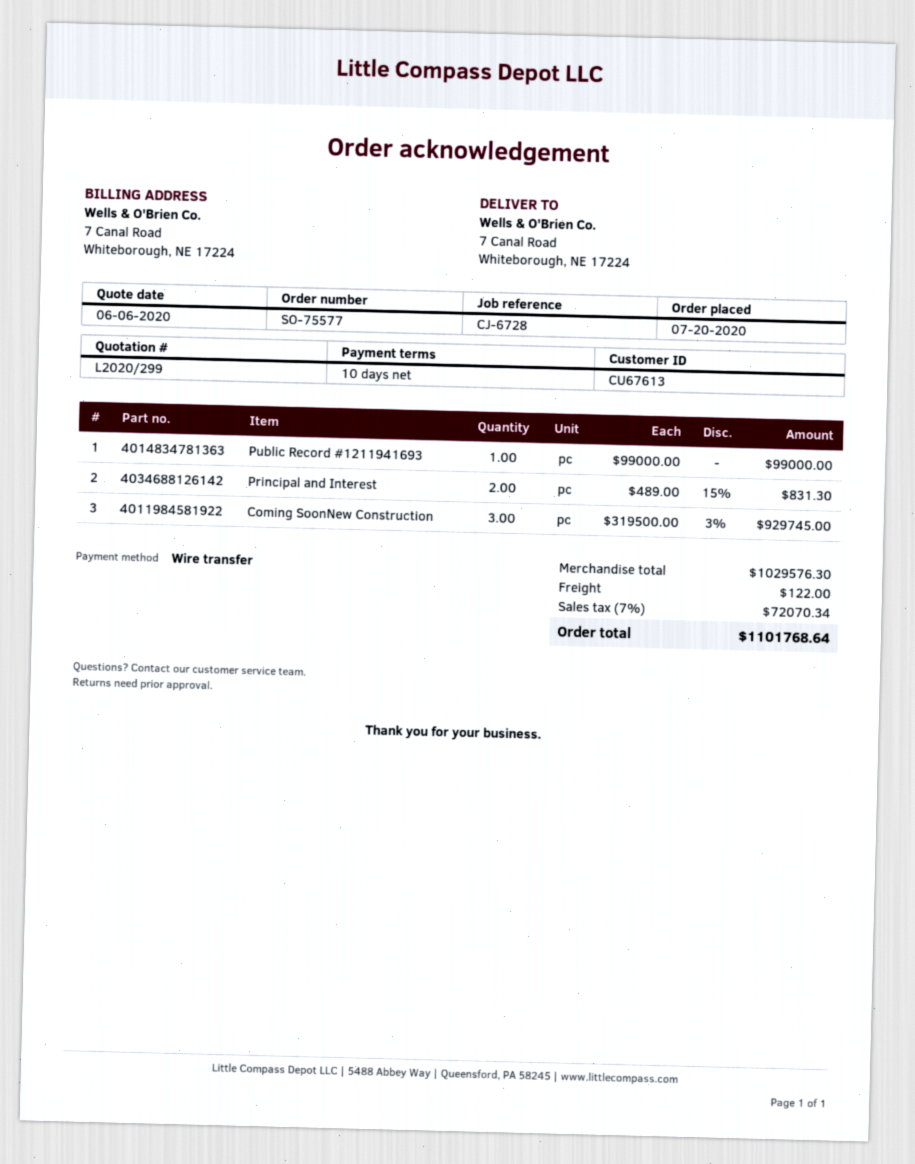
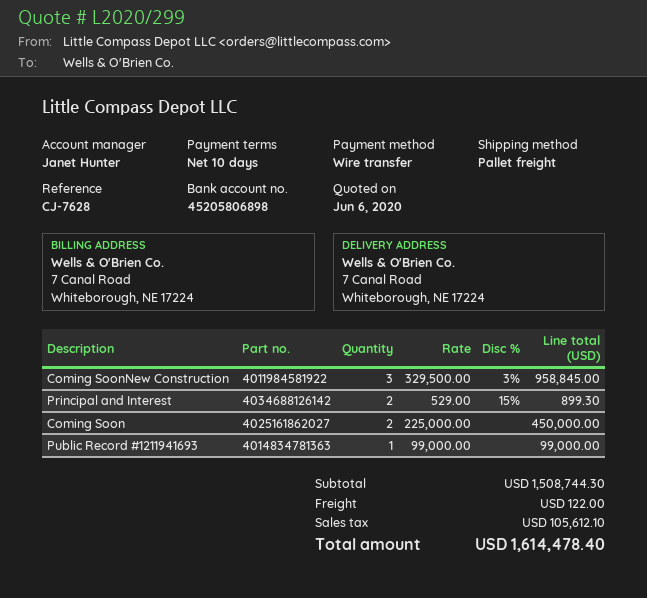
reference: CJ-6728 -> CJ-7628
Principal and Interest: 2 x 489.00 - 15% = 831.30 -> 2 x 529.00 - 15% = 899.30
Coming SoonNew Construction: 3 x 319500.00 - 3% = 929745.00 -> 3 x 329500.00 - 3% = 958845.00
Coming Soon: none -> 2 x 225000.00 = 450000.00
subtotal: 1029576.30 -> 1508744.30
tax: 72070.34 -> 105612.10
total: 1101768.64 -> 1614478.40

